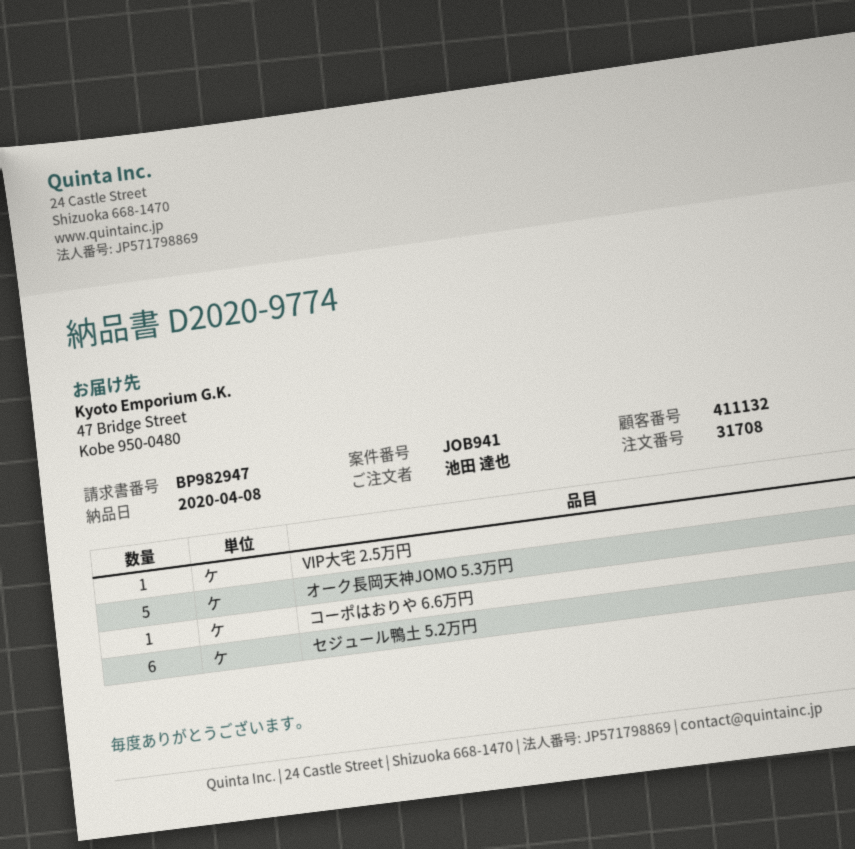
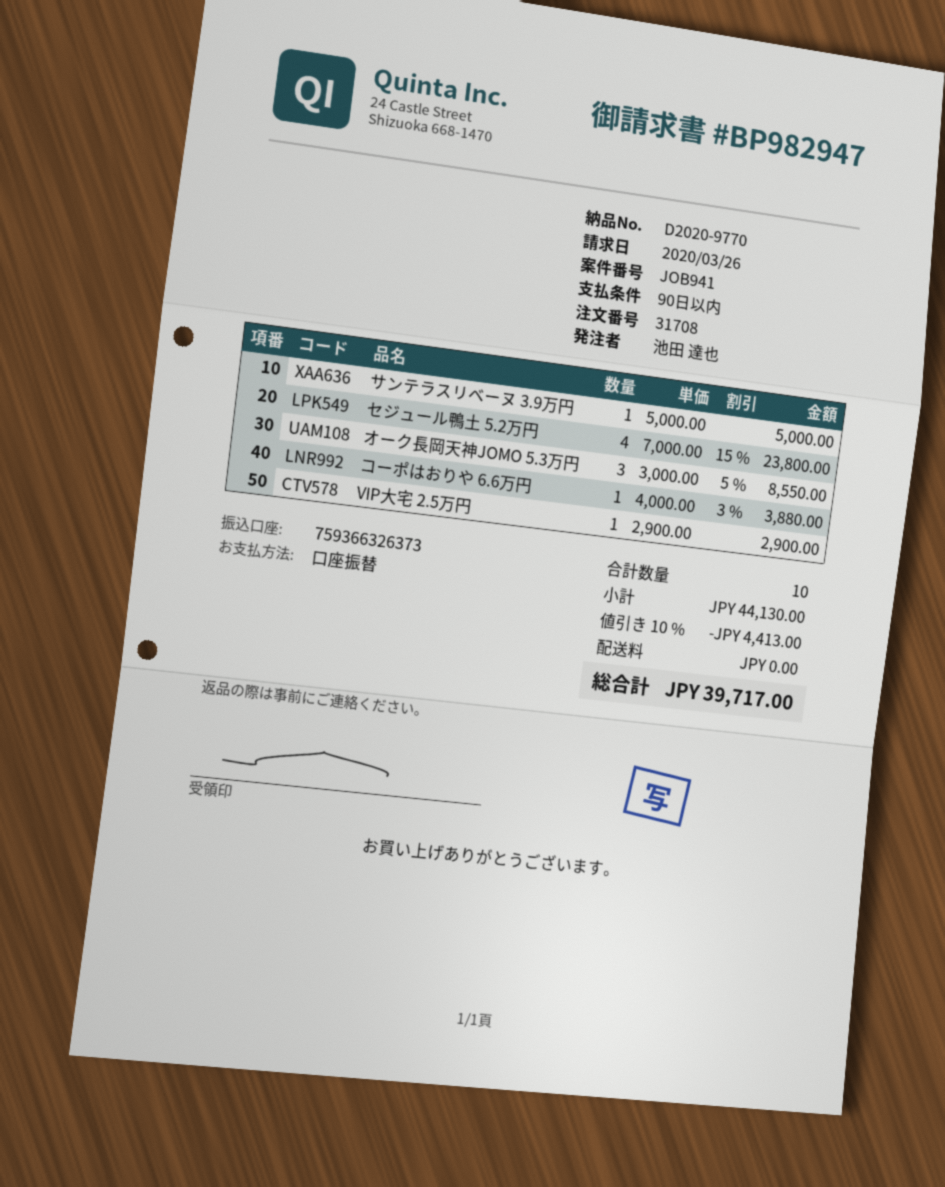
delivery note number: D2020-9774 -> D2020-9770
オーク長岡天神JOMO 5.3万円: 5 -> 3
セジュール鴨土 5.2万円: 6 -> 4
サンテラスリベーヌ 3.9万円: none -> 1

